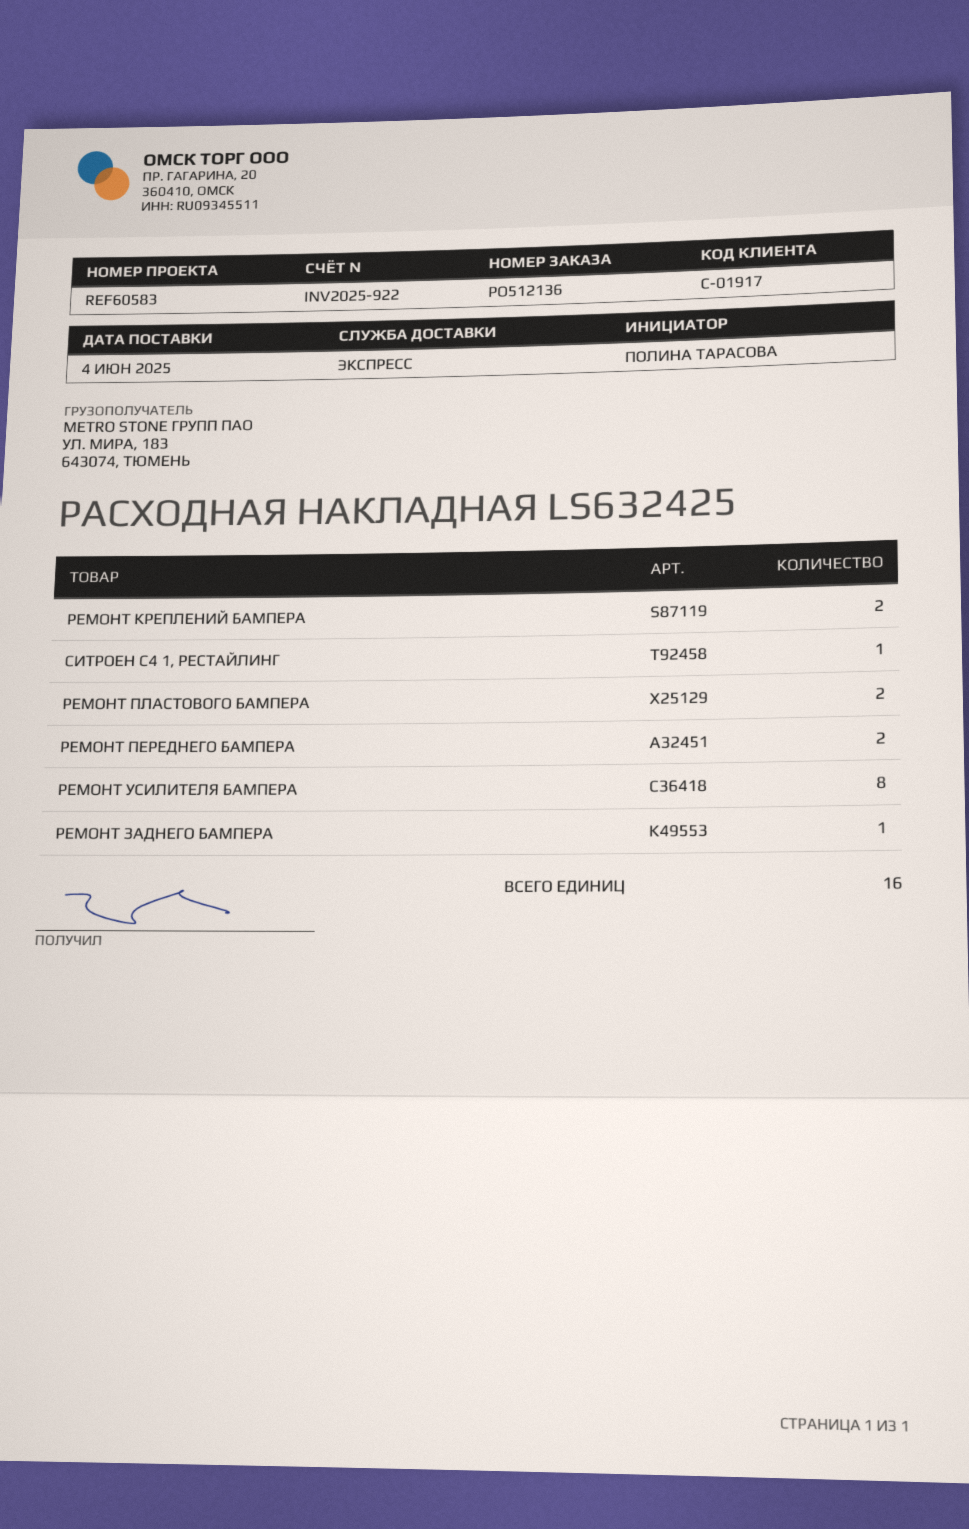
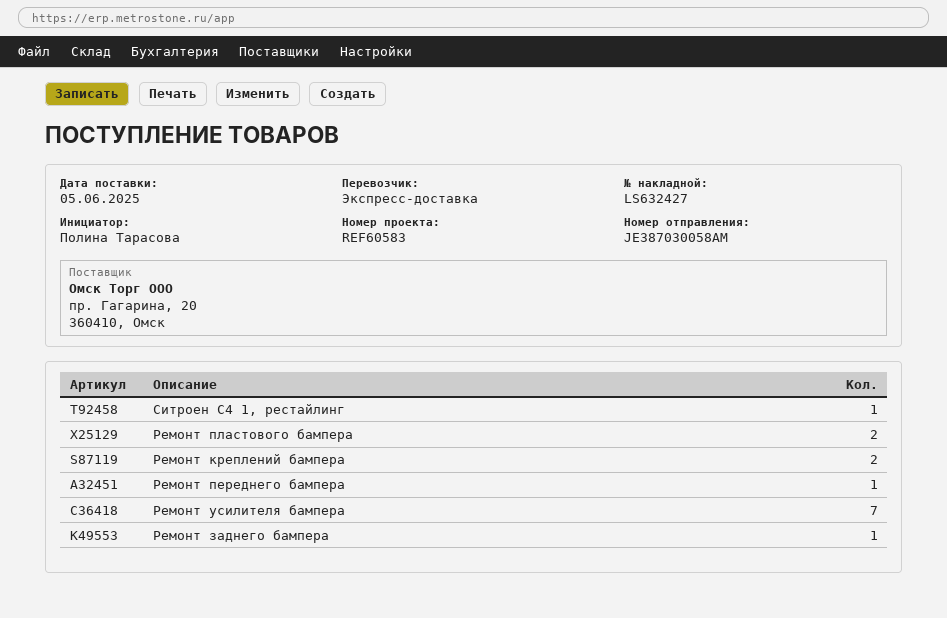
delivery note number: LS632425 -> LS632427
delivery date: 2025-06-04 -> 2025-06-05
РЕМОНТ ПЕРЕДНЕГО БАМПЕРА: 2 -> 1
РЕМОНТ УСИЛИТЕЛЯ БАМПЕРА: 8 -> 7

